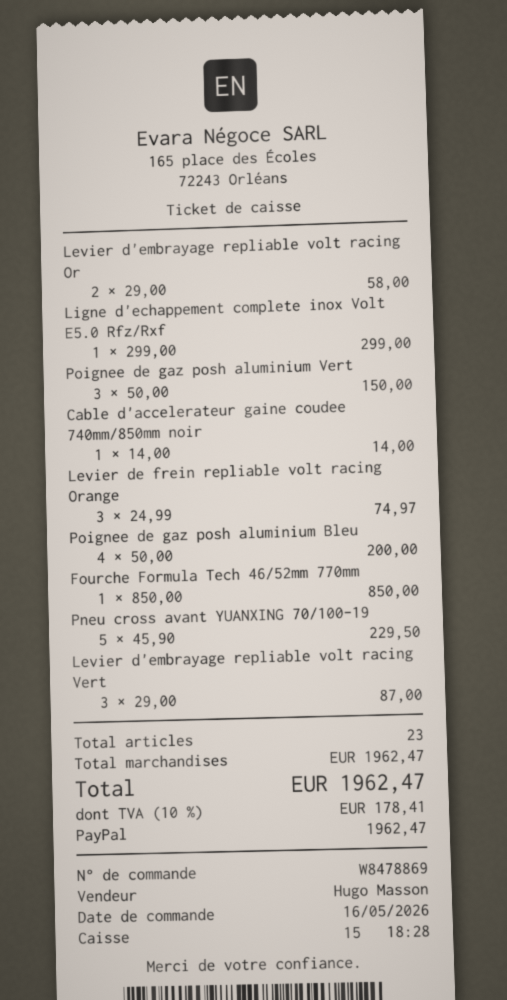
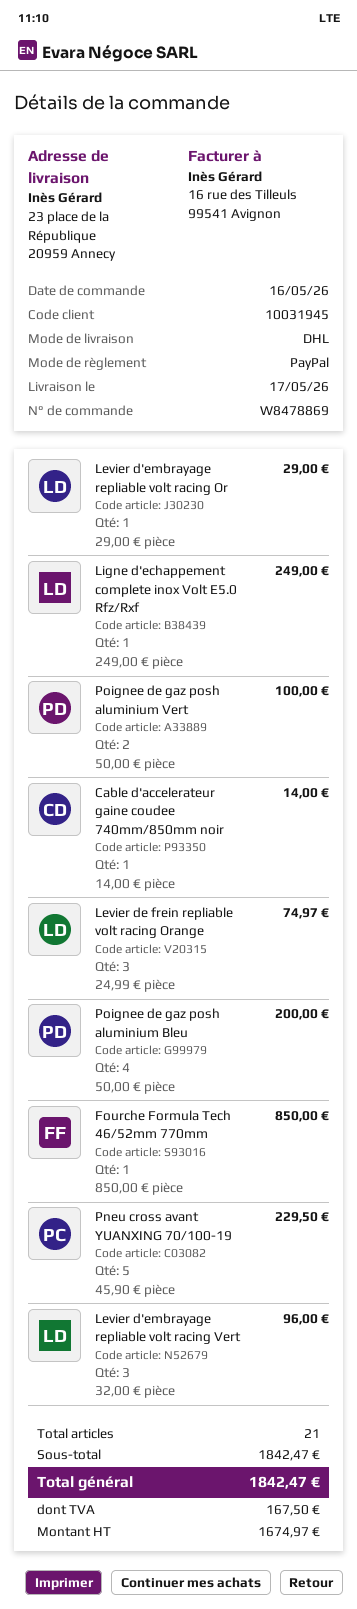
Levier d'embrayage repliable volt racing Or: 2 x 29.00 = 58.00 -> 1 x 29.00 = 29.00
Ligne d'echappement complete inox Volt E5.0 Rfz/Rxf: 1 x 299.00 = 299.00 -> 1 x 249.00 = 249.00
Poignee de gaz posh aluminium Vert: 3 x 50.00 = 150.00 -> 2 x 50.00 = 100.00
Levier d'embrayage repliable volt racing Vert: 3 x 29.00 = 87.00 -> 3 x 32.00 = 96.00
total quantity: 23 -> 21
subtotal: 1962.47 -> 1842.47
tax: 178.41 -> 167.50
total: 1962.47 -> 1842.47

